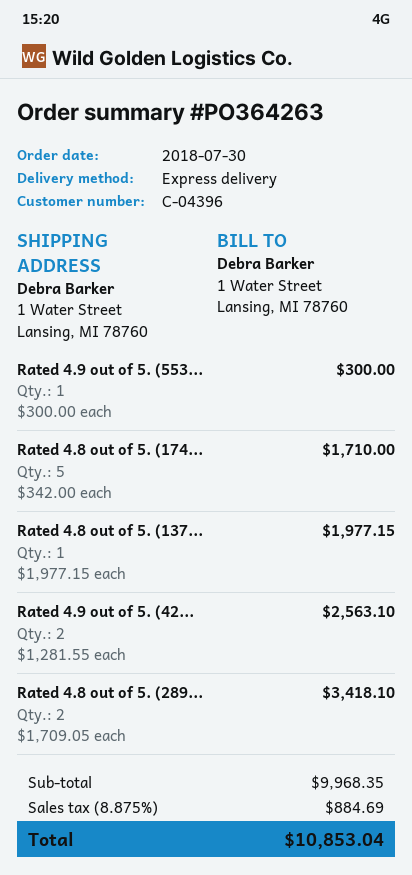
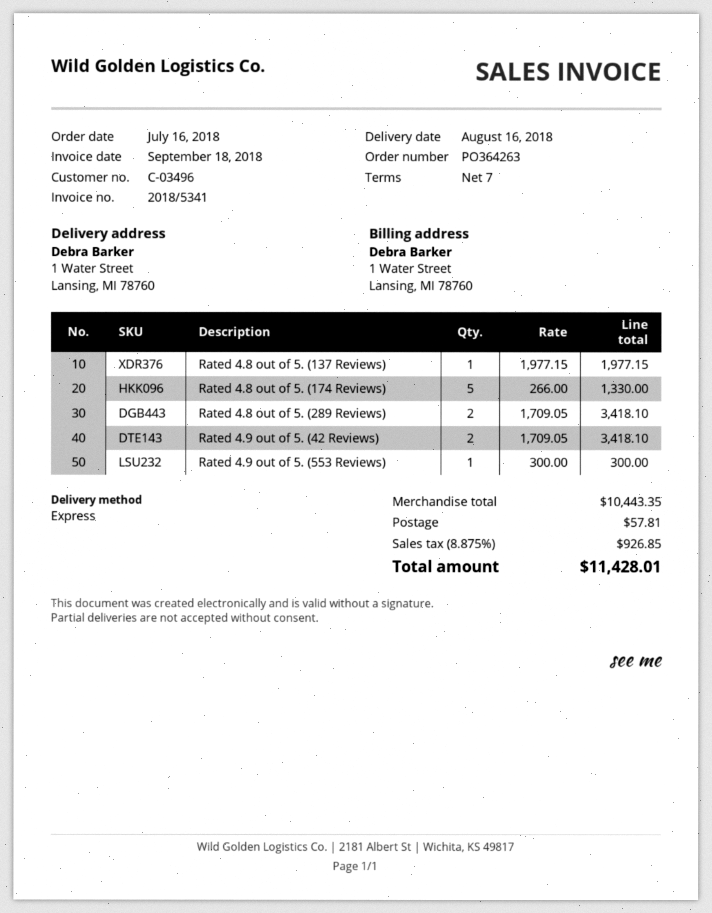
order date: 2018-07-30 -> 2018-07-16
customer number: C-04396 -> C-03496
Rated 4.8 out of 5. (174...: 5 x 342.00 = 1710.00 -> 5 x 266.00 = 1330.00
Rated 4.9 out of 5. (42...: 2 x 1281.55 = 2563.10 -> 2 x 1709.05 = 3418.10
subtotal: 9968.35 -> 10443.35
shipping: none -> 57.81
tax: 8.875% = 884.69 -> 8.875% = 926.85
total: 10853.04 -> 11428.01

